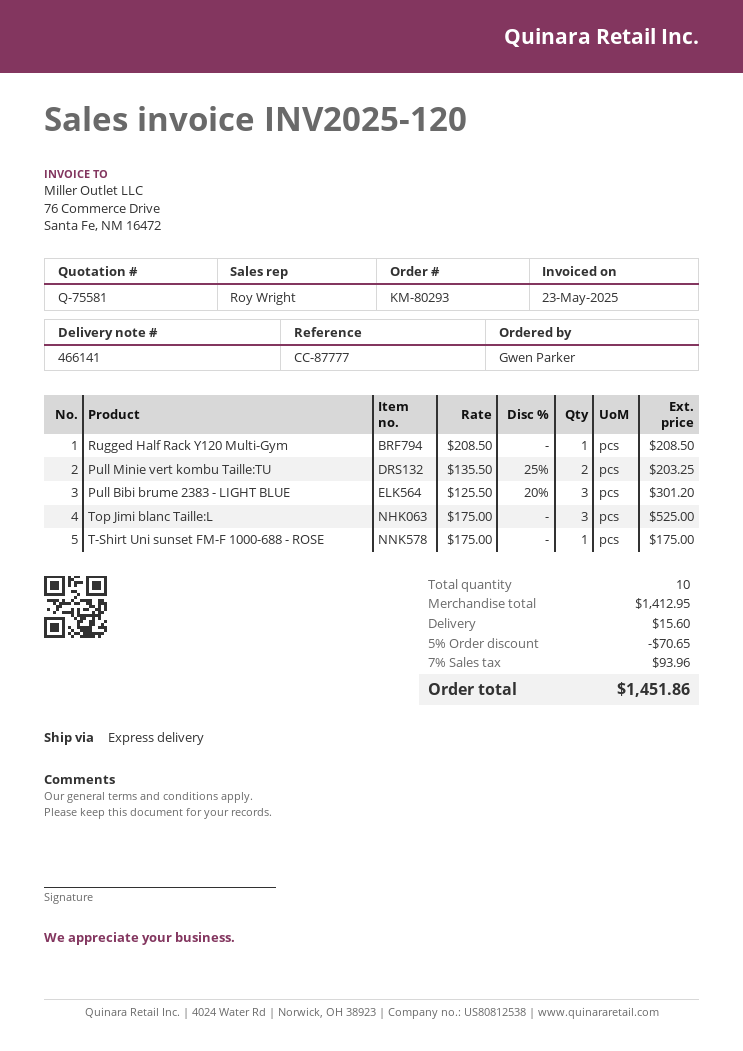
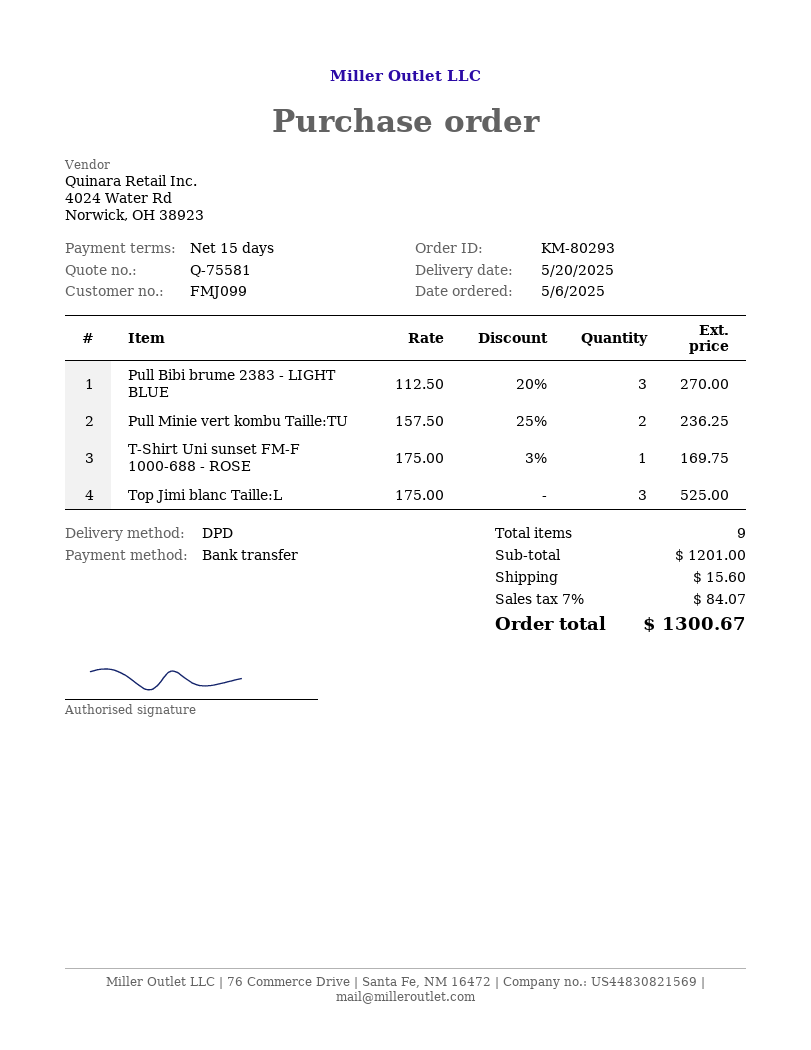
shipping method: express -> DPD
Rugged Half Rack Y120 Multi-Gym: 1 x 208.50 = 208.50 -> none
Pull Minie vert kombu Taille:TU: 2 x 135.50 - 25% = 203.25 -> 2 x 157.50 - 25% = 236.25
Pull Bibi brume 2383 - LIGHT BLUE: 3 x 125.50 - 20% = 301.20 -> 3 x 112.50 - 20% = 270.00
T-Shirt Uni sunset FM-F 1000-688 - ROSE: 1 x 175.00 = 175.00 -> 1 x 175.00 - 3% = 169.75
total quantity: 10 -> 9
subtotal: 1412.95 -> 1201.00
discount: 5% = 70.65 -> none
tax: 7% = 93.96 -> 7% = 84.07
total: 1451.86 -> 1300.67

